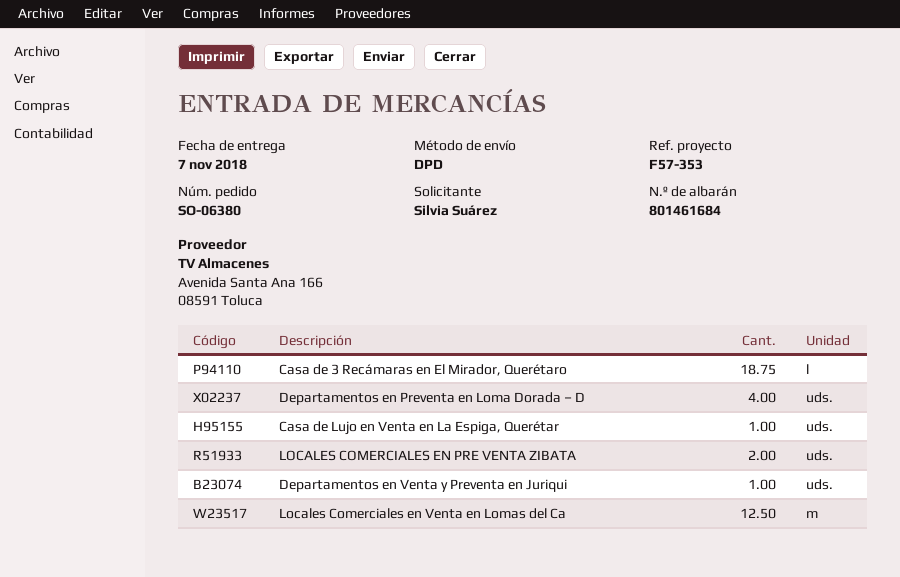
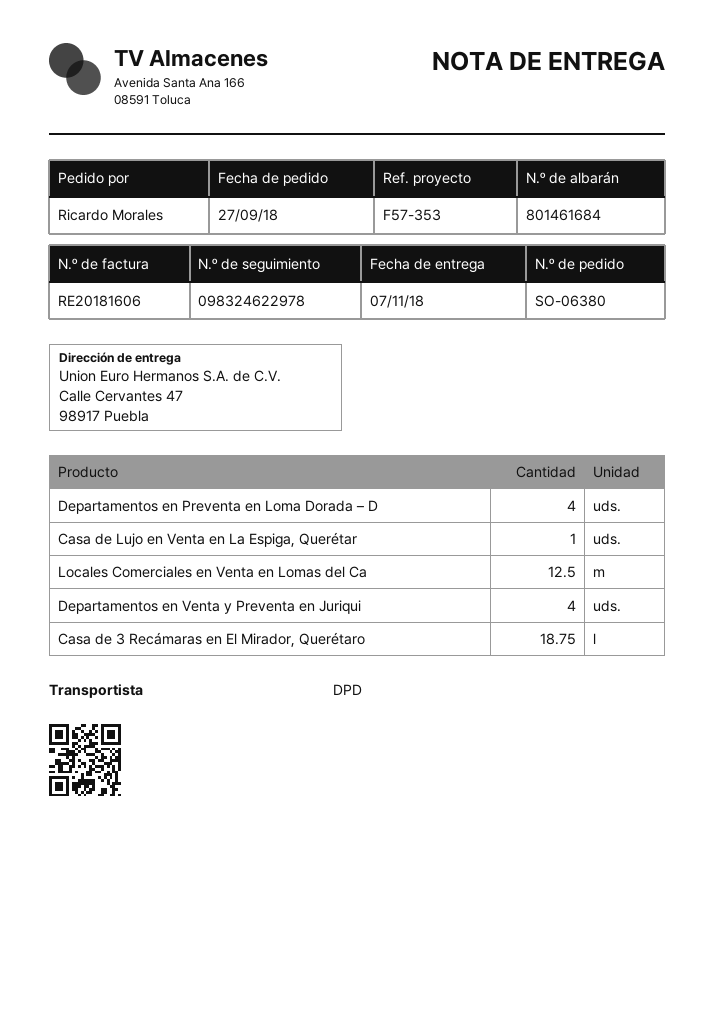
ordered by: Silvia Suárez -> Ricardo Morales
LOCALES COMERCIALES EN PRE VENTA ZIBATA: 2 -> none
Departamentos en Venta y Preventa en Juriqui: 1 -> 4

